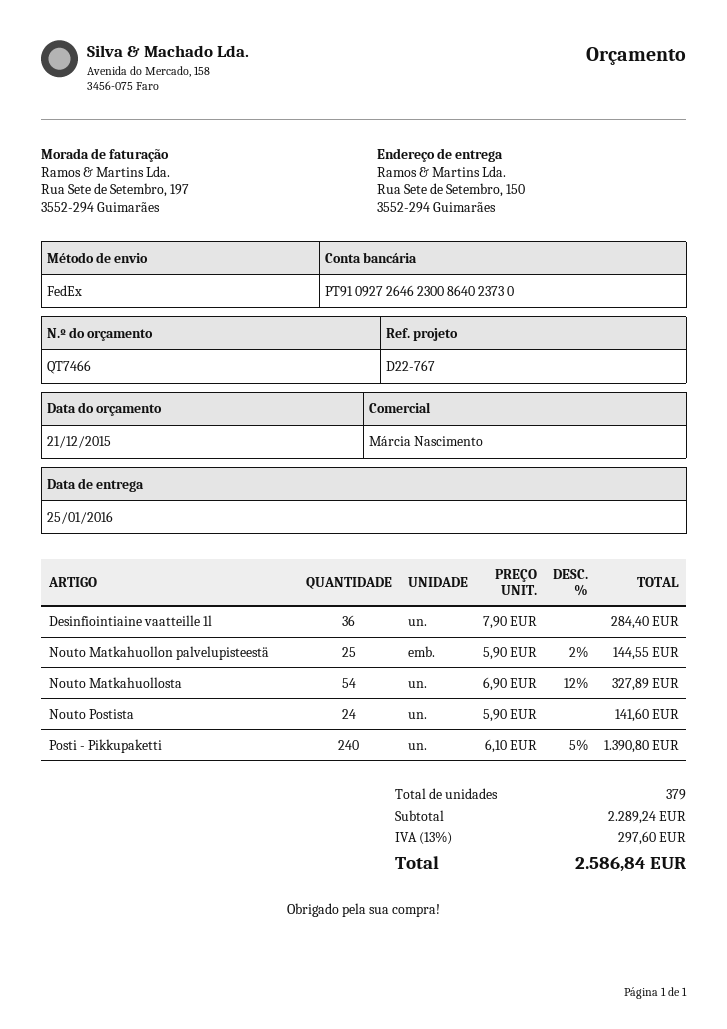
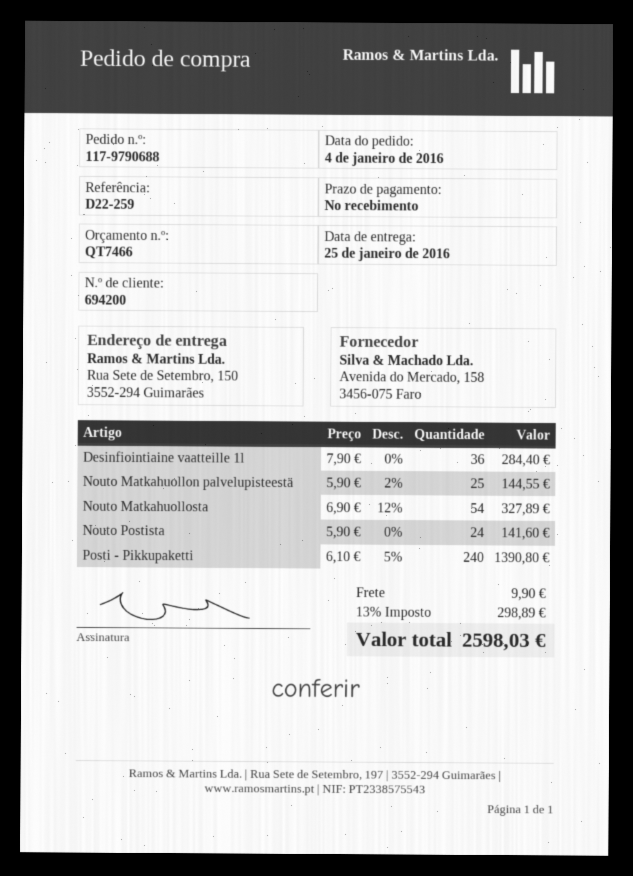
reference: D22-767 -> D22-259
shipping: none -> 9.90
tax: 13% = 297.60 -> 13% = 298.89
total: 2586.84 -> 2598.03

